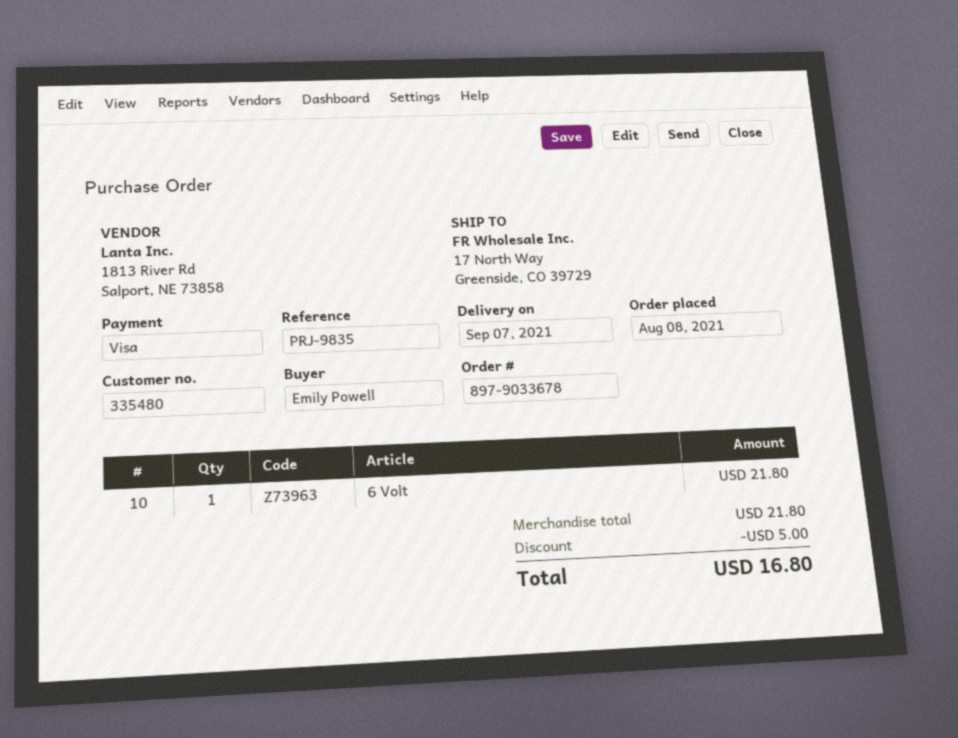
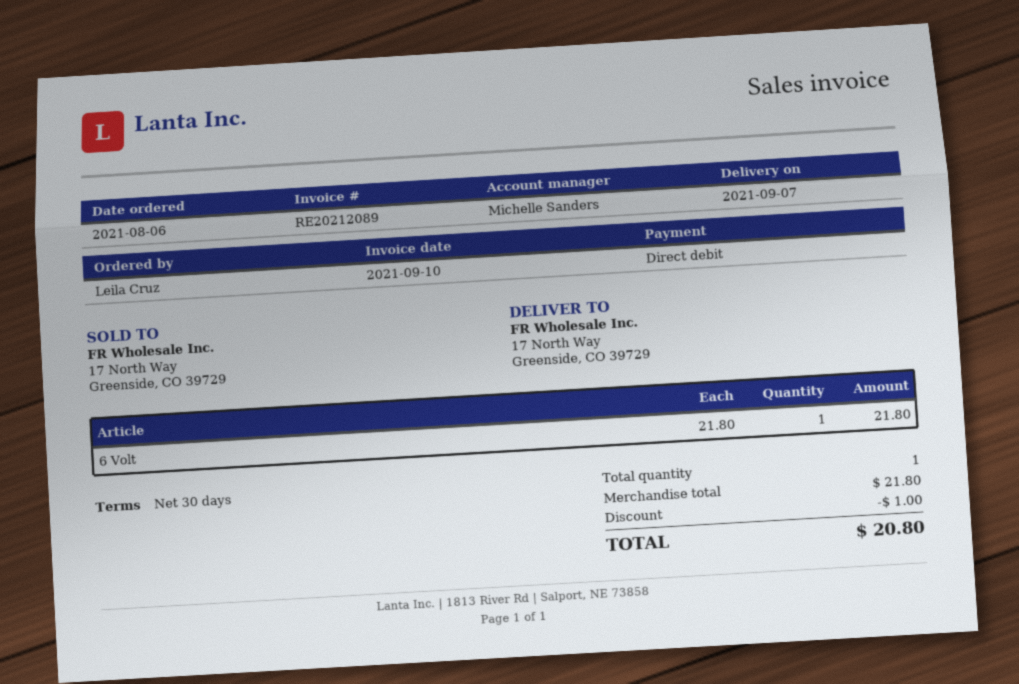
order date: 2021-08-08 -> 2021-08-06
ordered by: Emily Powell -> Leila Cruz
payment method: Visa -> direct debit
discount: 5.00 -> 1.00
total: 16.80 -> 20.80

